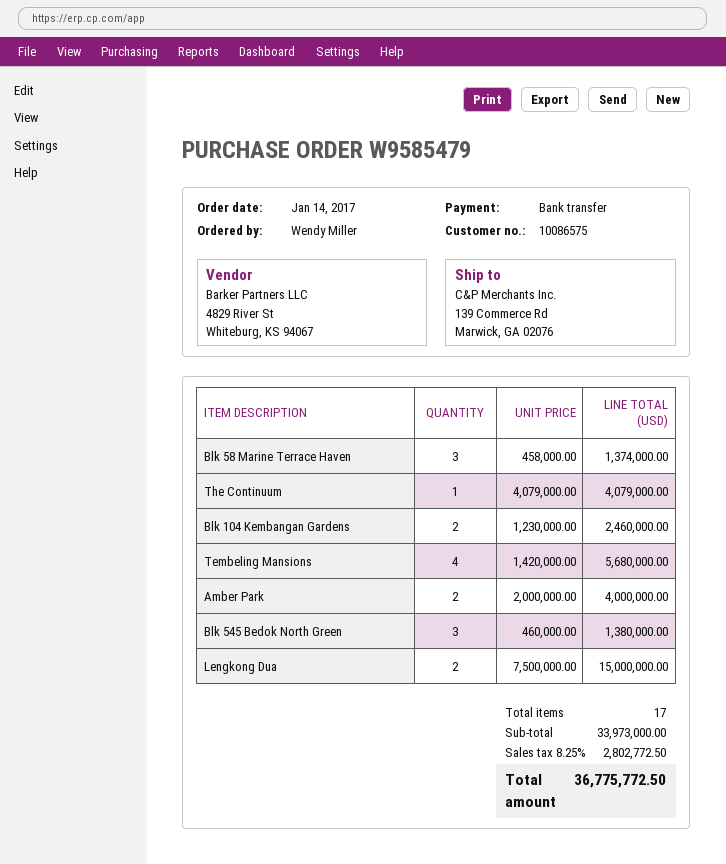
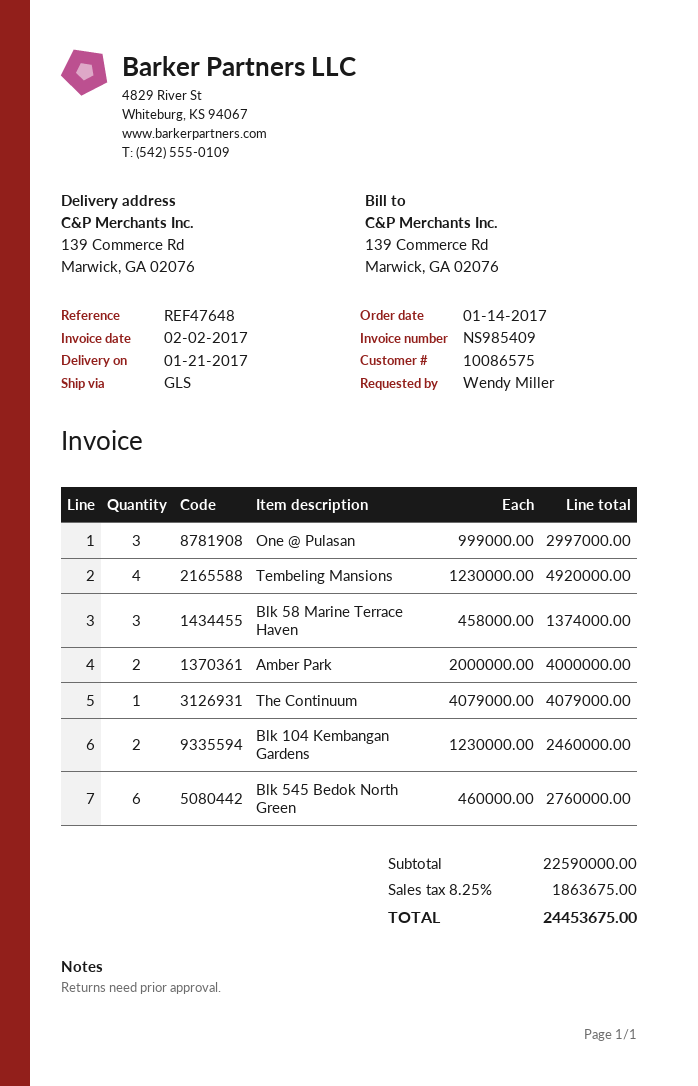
Tembeling Mansions: 4 x 1420000.00 = 5680000.00 -> 4 x 1230000.00 = 4920000.00
Blk 545 Bedok North Green: 3 x 460000.00 = 1380000.00 -> 6 x 460000.00 = 2760000.00
Lengkong Dua: 2 x 7500000.00 = 15000000.00 -> none
One @ Pulasan: none -> 3 x 999000.00 = 2997000.00
subtotal: 33973000.00 -> 22590000.00
tax: 8.25% = 2802772.50 -> 8.25% = 1863675.00
total: 36775772.50 -> 24453675.00

